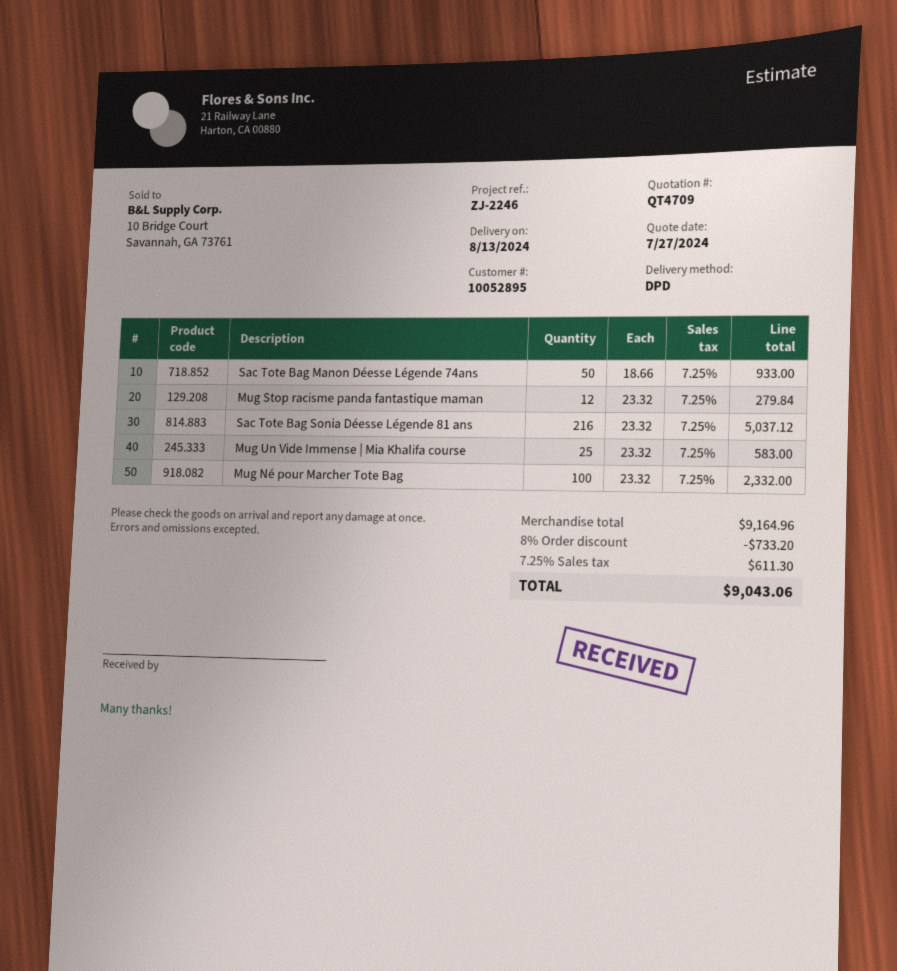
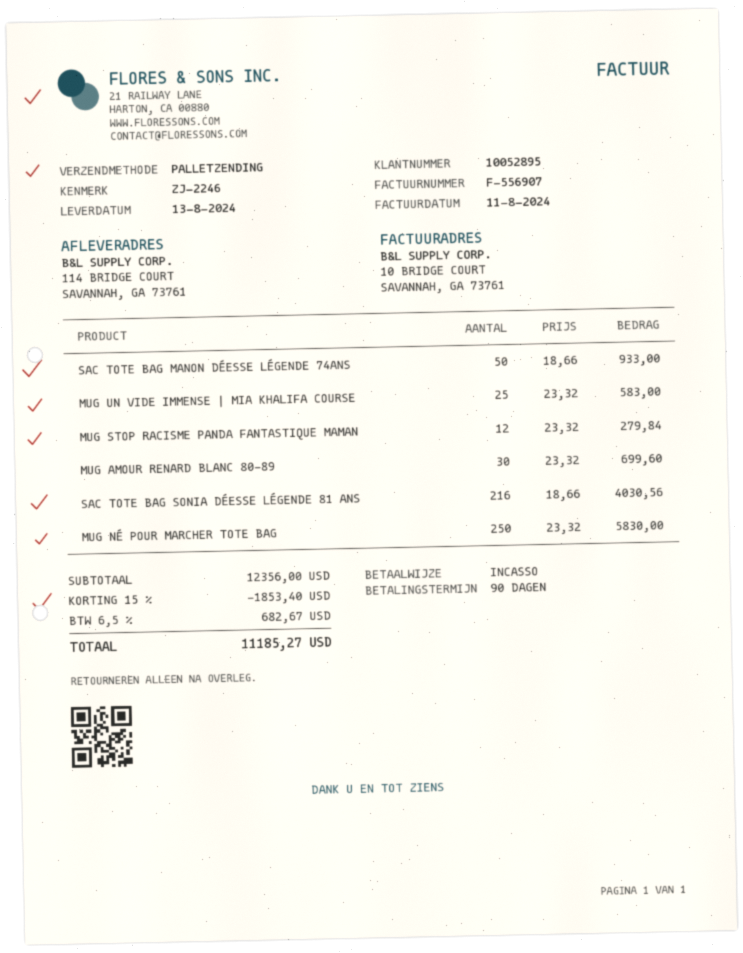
shipping method: DPD -> pallet freight
Sac Tote Bag Sonia Déesse Légende 81 ans: 216 x 23.32 = 5037.12 -> 216 x 18.66 = 4030.56
Mug Né pour Marcher Tote Bag: 100 x 23.32 = 2332.00 -> 250 x 23.32 = 5830.00
MUG AMOUR RENARD BLANC 80-89: none -> 30 x 23.32 = 699.60
subtotal: 9164.96 -> 12356.00
discount: 8% = 733.20 -> 15% = 1853.40
tax: 7.25% = 611.30 -> 6.5% = 682.67
total: 9043.06 -> 11185.27

